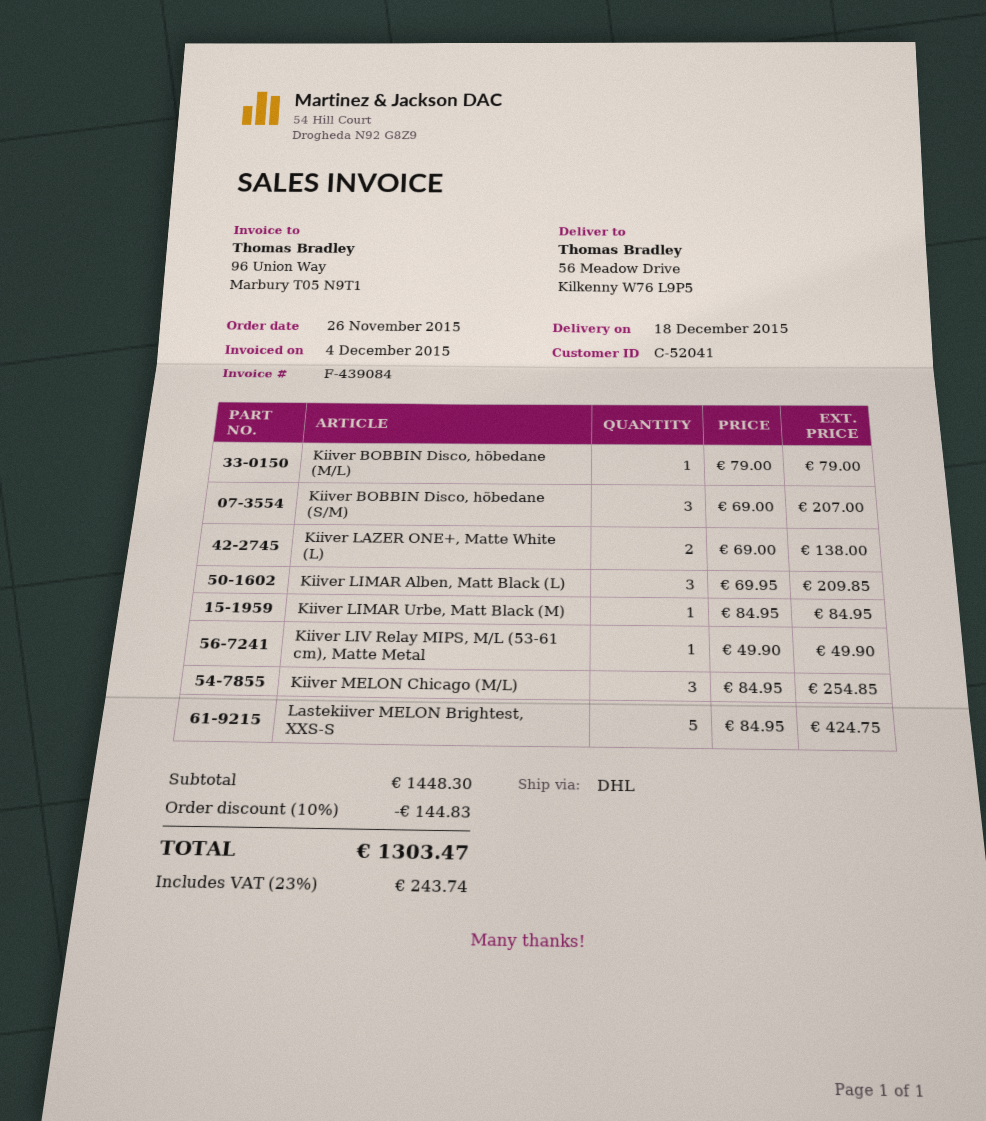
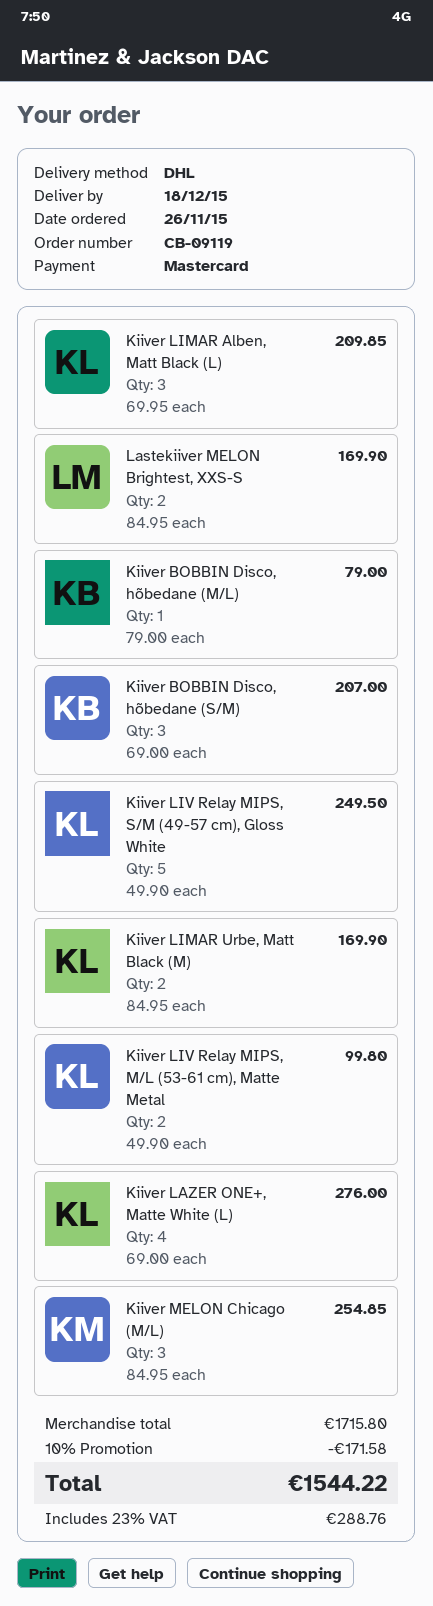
Kiiver LAZER ONE+, Matte White (L): 2 x 69.00 = 138.00 -> 4 x 69.00 = 276.00
Kiiver LIMAR Urbe, Matt Black (M): 1 x 84.95 = 84.95 -> 2 x 84.95 = 169.90
Kiiver LIV Relay MIPS, M/L (53-61 cm), Matte Metal: 1 x 49.90 = 49.90 -> 2 x 49.90 = 99.80
Lastekiiver MELON Brightest, XXS-S: 5 x 84.95 = 424.75 -> 2 x 84.95 = 169.90
Kiiver LIV Relay MIPS, S/M (49-57 cm), Gloss White: none -> 5 x 49.90 = 249.50
subtotal: 1448.30 -> 1715.80
discount: 10% = 144.83 -> 10% = 171.58
tax: 23% = 243.74 -> 23% = 288.76
total: 1303.47 -> 1544.22

